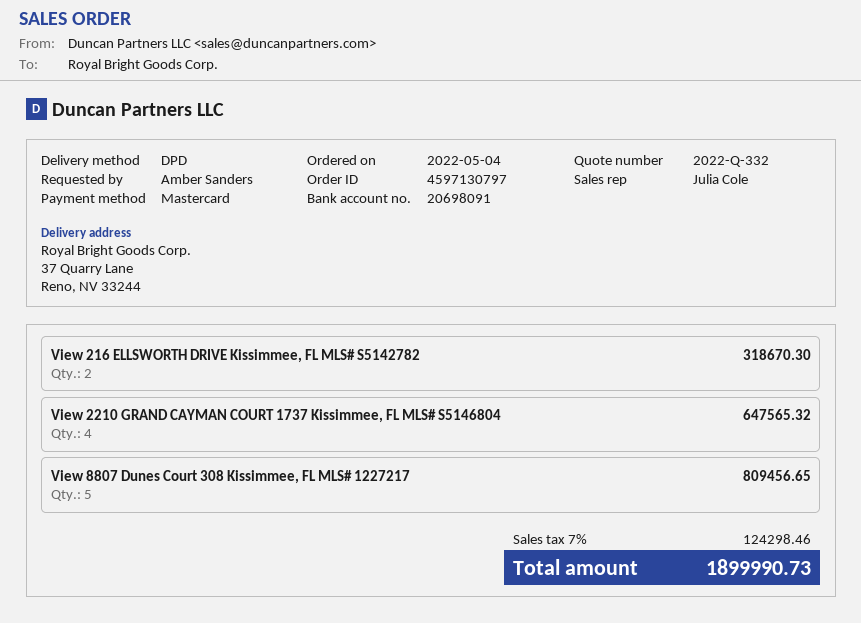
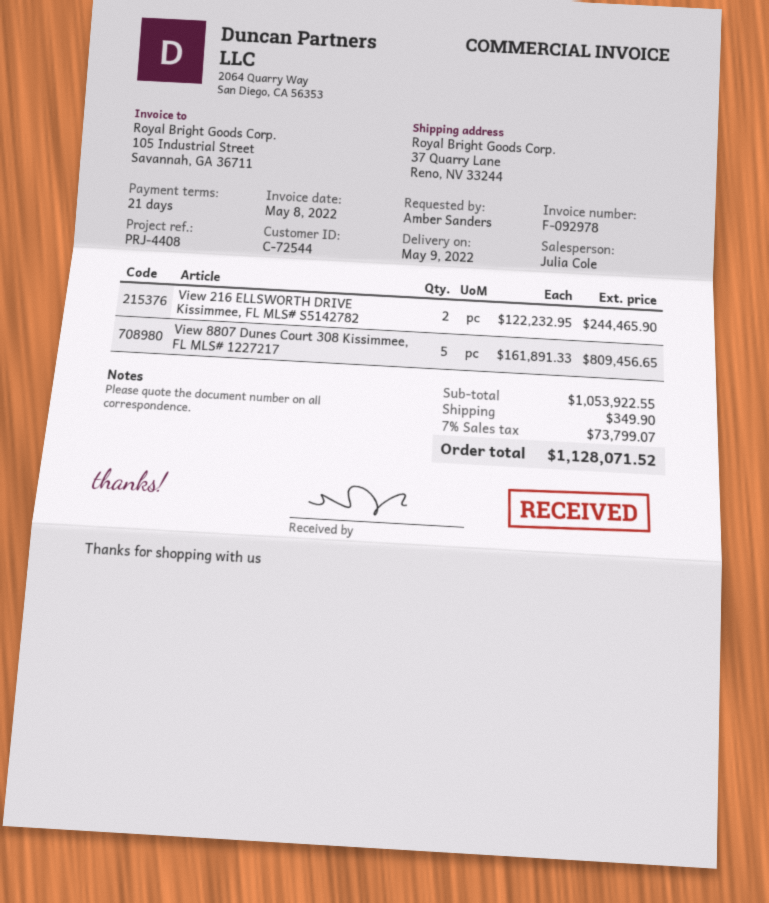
View 216 ELLSWORTH DRIVE Kissimmee, FL MLS# S5142782: 2 for 318670.30 -> 2 for 244465.90
View 2210 GRAND CAYMAN COURT 1737 Kissimmee, FL MLS# S5146804: 4 for 647565.32 -> none
shipping: none -> 349.90
tax: 7% = 124298.46 -> 7% = 73799.07
total: 1899990.73 -> 1128071.52

